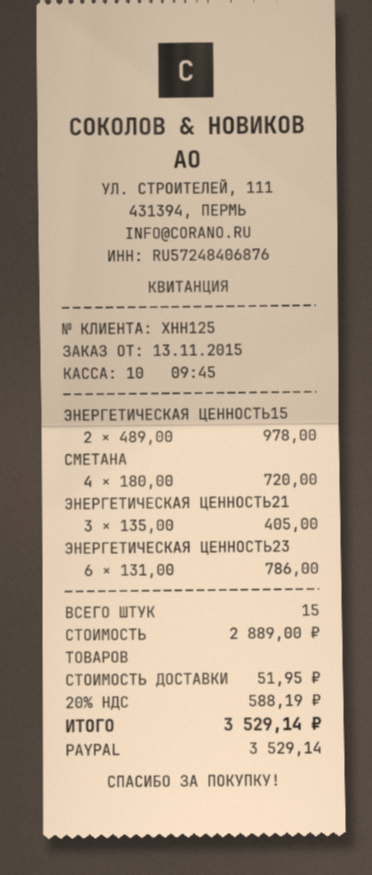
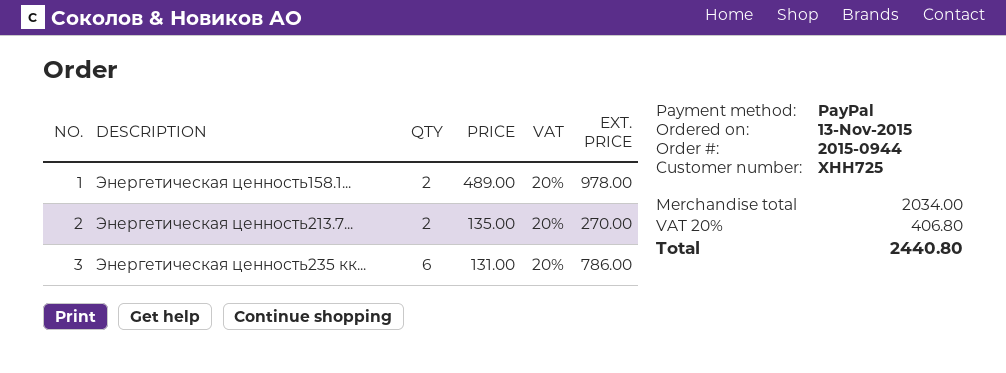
customer number: XHH125 -> XHH725
СМЕТАНА: 4 x 180.00 = 720.00 -> none
ЭНЕРГЕТИЧЕСКАЯ ЦЕННОСТЬ21: 3 x 135.00 = 405.00 -> 2 x 135.00 = 270.00
subtotal: 2889.00 -> 2034.00
shipping: 51.95 -> none
tax: 20% = 588.19 -> 20% = 406.80
total: 3529.14 -> 2440.80

